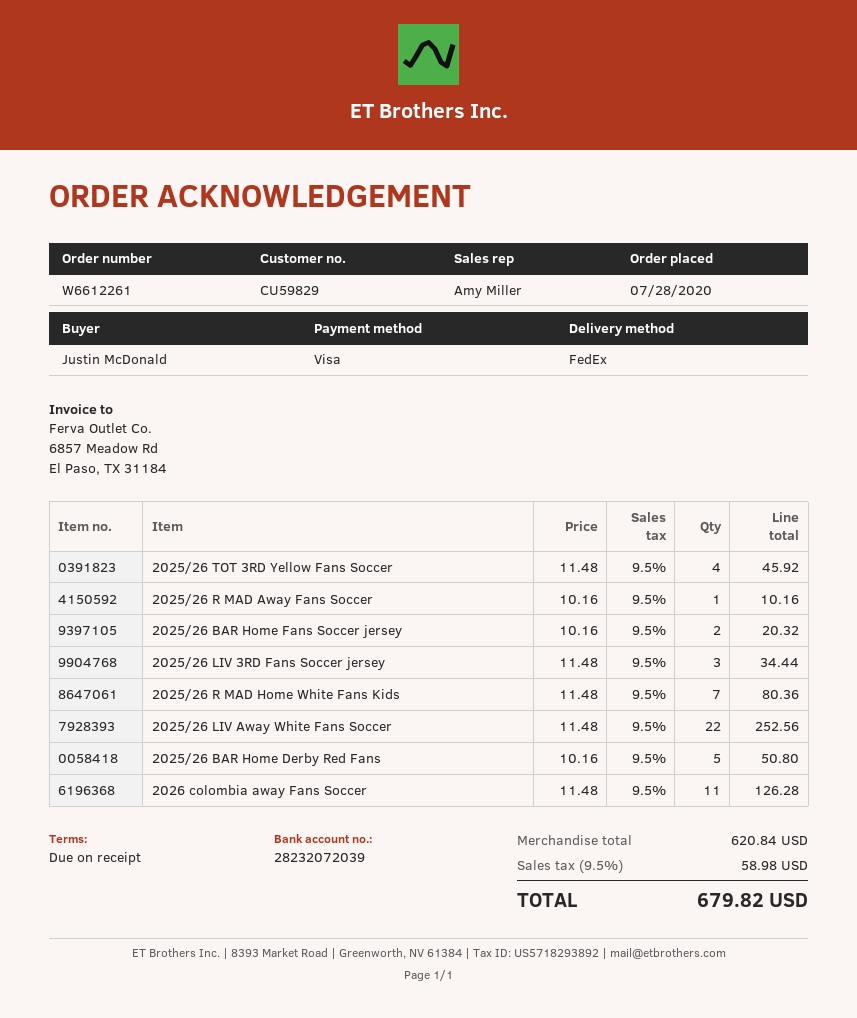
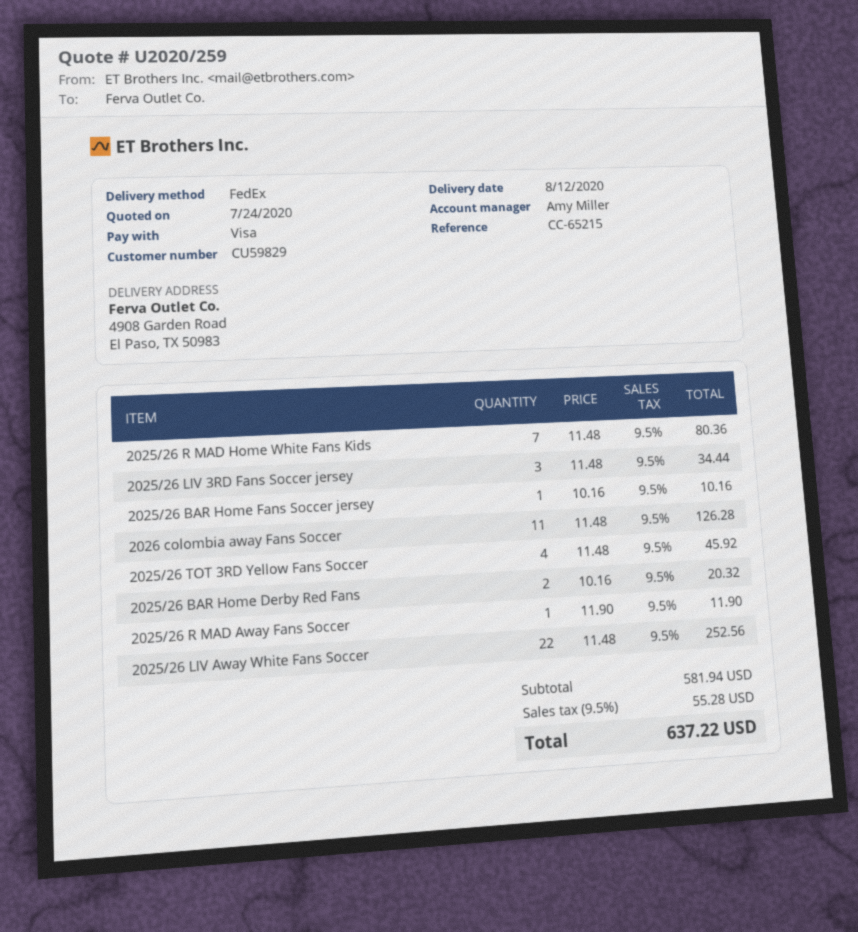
2025/26 R MAD Away Fans Soccer: 1 x 10.16 = 10.16 -> 1 x 11.90 = 11.90
2025/26 BAR Home Fans Soccer jersey: 2 x 10.16 = 20.32 -> 1 x 10.16 = 10.16
2025/26 BAR Home Derby Red Fans: 5 x 10.16 = 50.80 -> 2 x 10.16 = 20.32
subtotal: 620.84 -> 581.94
tax: 9.5% = 58.98 -> 9.5% = 55.28
total: 679.82 -> 637.22

